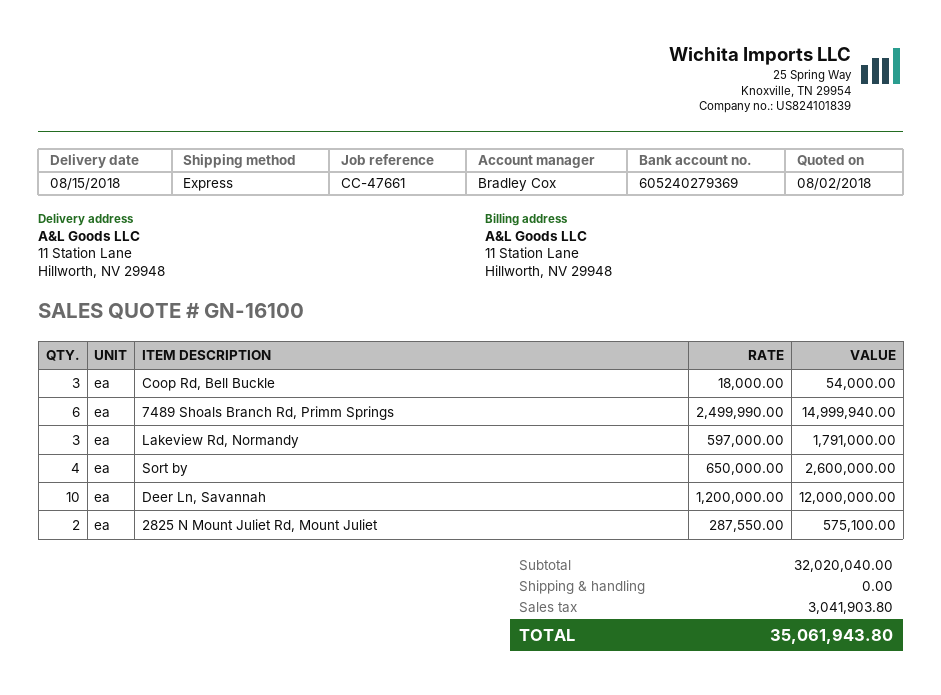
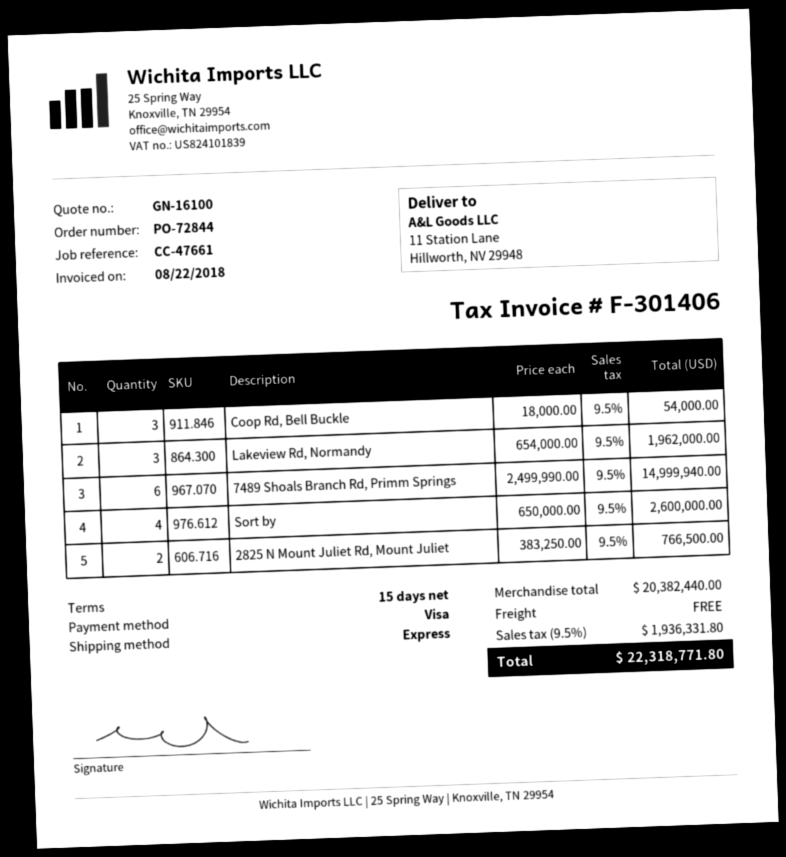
Lakeview Rd, Normandy: 3 x 597000.00 = 1791000.00 -> 3 x 654000.00 = 1962000.00
Deer Ln, Savannah: 10 x 1200000.00 = 12000000.00 -> none
2825 N Mount Juliet Rd, Mount Juliet: 2 x 287550.00 = 575100.00 -> 2 x 383250.00 = 766500.00
subtotal: 32020040.00 -> 20382440.00
tax: 3041903.80 -> 1936331.80
total: 35061943.80 -> 22318771.80

